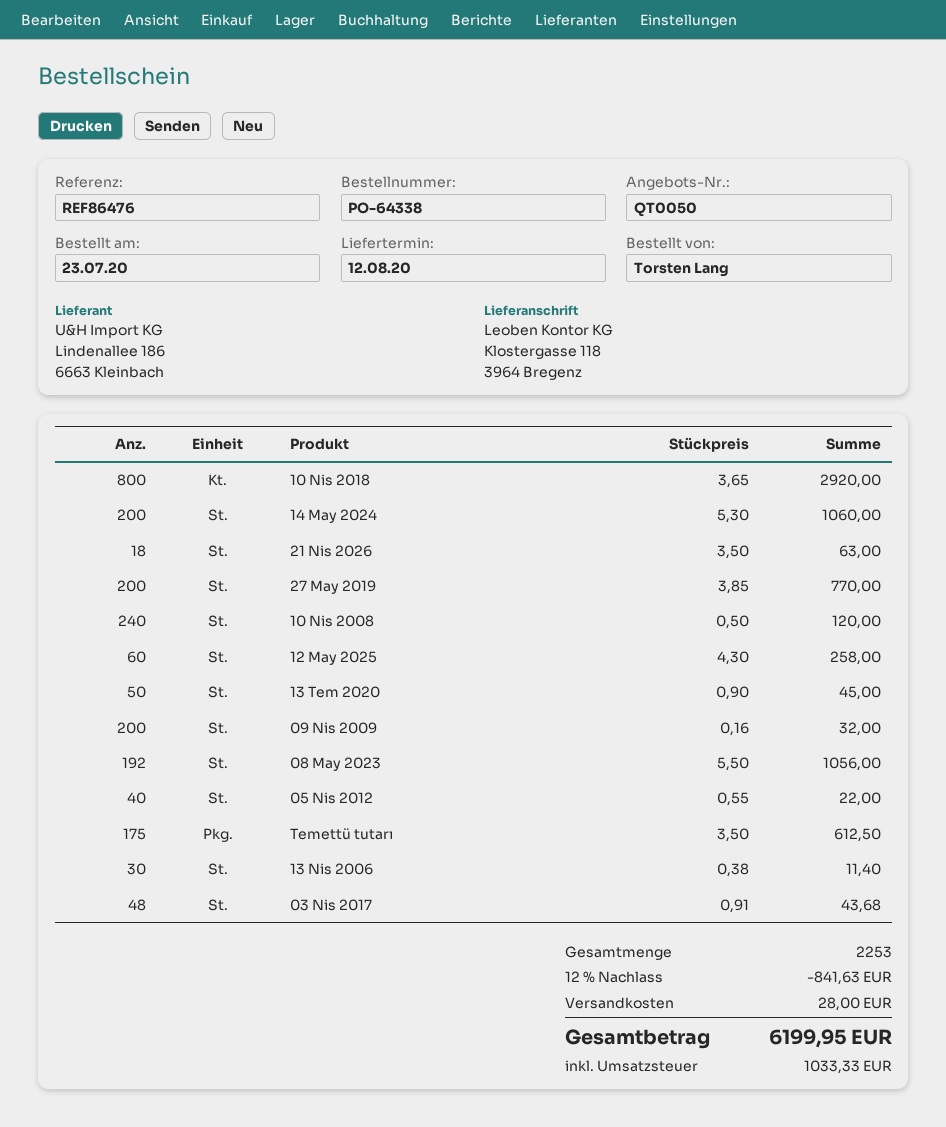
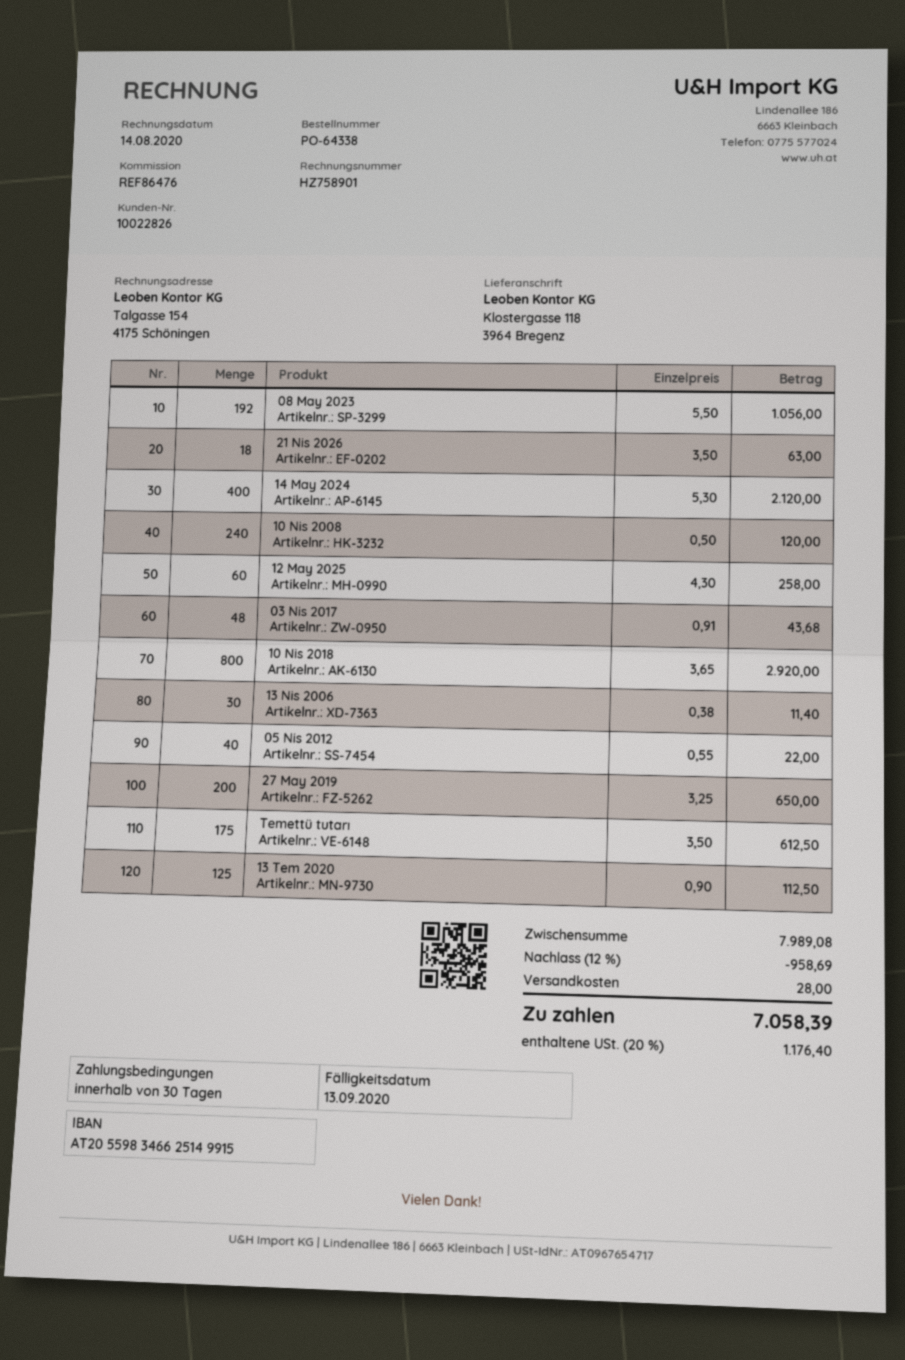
14 May 2024: 200 x 5.30 = 1060.00 -> 400 x 5.30 = 2120.00
27 May 2019: 200 x 3.85 = 770.00 -> 200 x 3.25 = 650.00
13 Tem 2020: 50 x 0.90 = 45.00 -> 125 x 0.90 = 112.50
09 Nis 2009: 200 x 0.16 = 32.00 -> none
discount: 12% = 841.63 -> 12% = 958.69
tax: 1033.33 -> 1176.40
total: 6199.95 -> 7058.39

